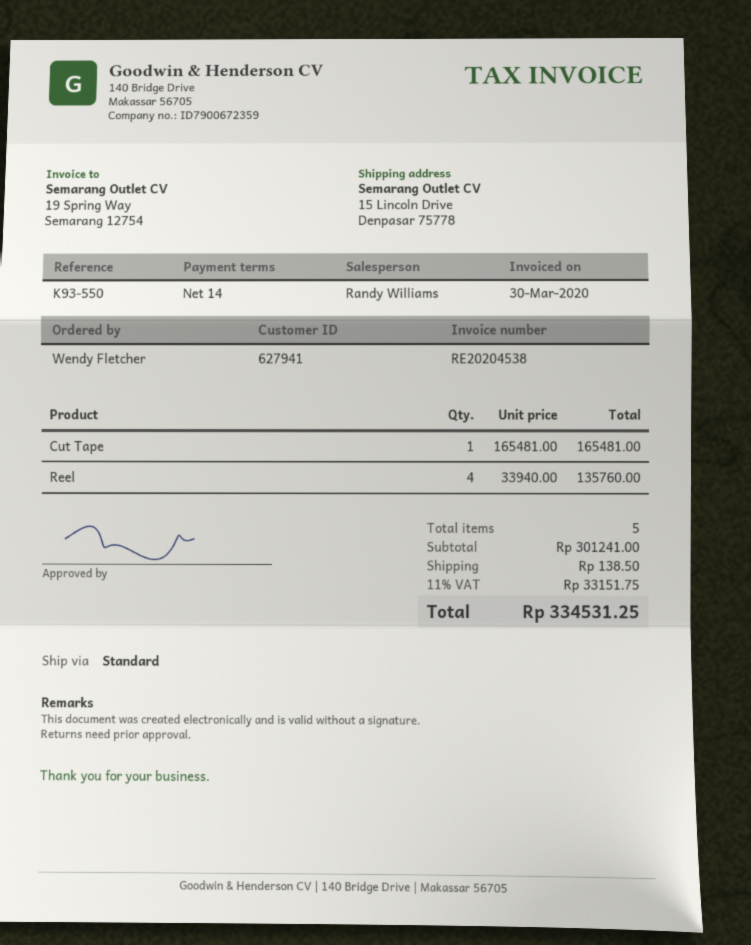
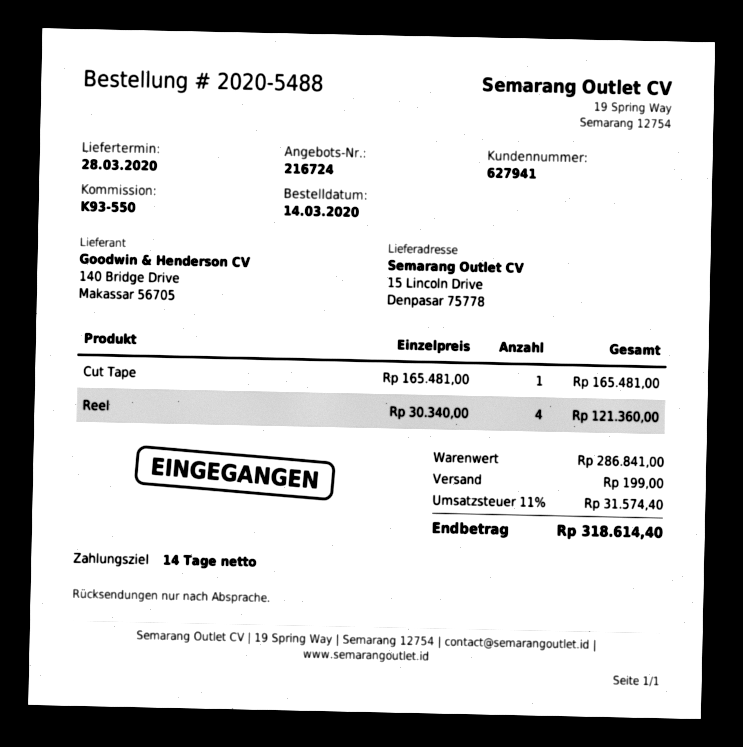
Reel: 4 x 33940.00 = 135760.00 -> 4 x 30340.00 = 121360.00
subtotal: 301241.00 -> 286841.00
shipping: 138.50 -> 199.00
tax: 11% = 33151.75 -> 11% = 31574.40
total: 334531.25 -> 318614.40

